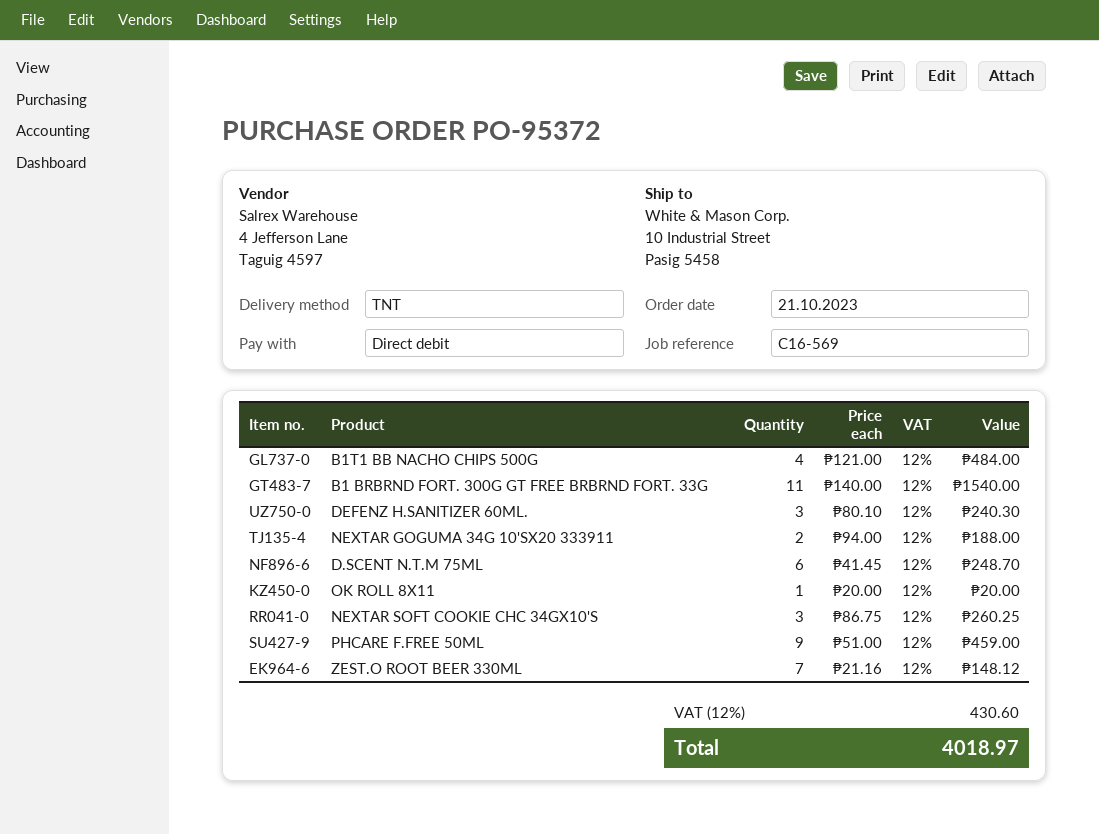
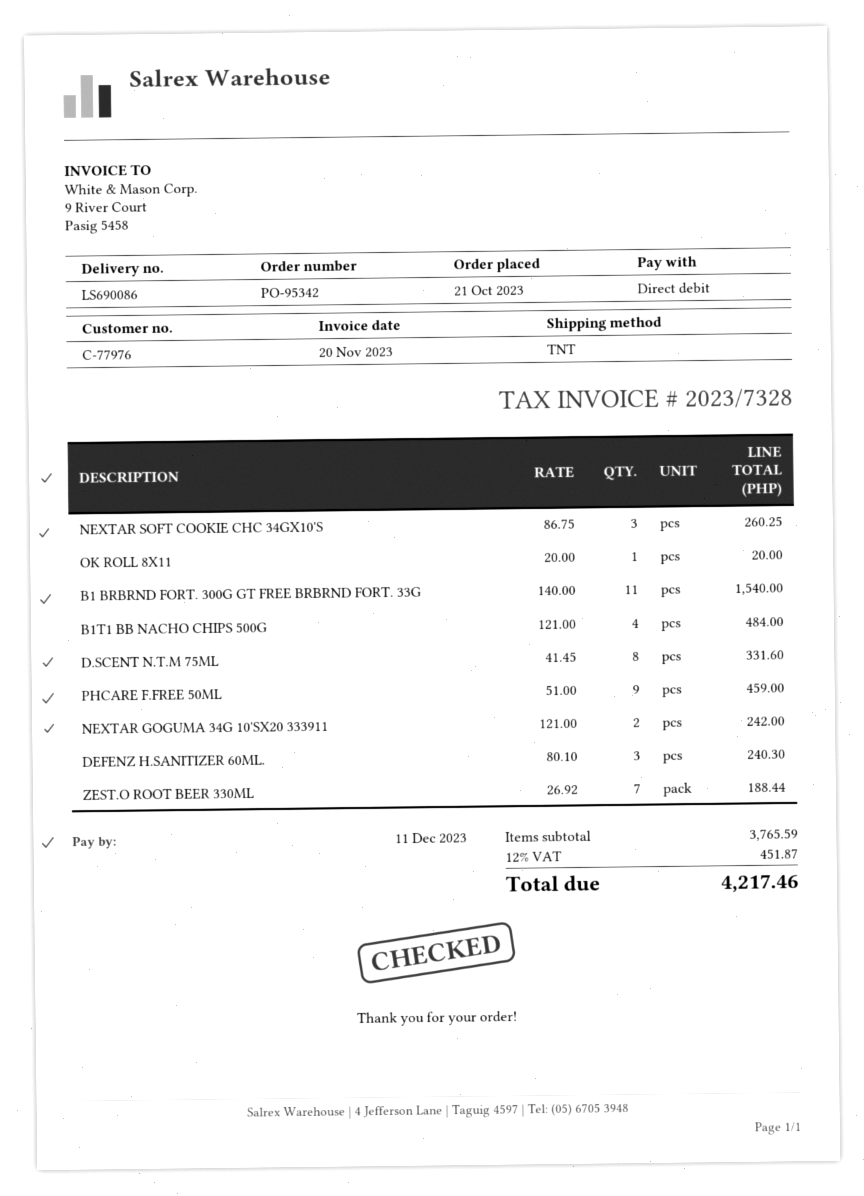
order number: PO-95372 -> PO-95342
NEXTAR GOGUMA 34G 10'SX20 333911: 2 x 94.00 = 188.00 -> 2 x 121.00 = 242.00
D.SCENT N.T.M 75ML: 6 x 41.45 = 248.70 -> 8 x 41.45 = 331.60
ZEST.O ROOT BEER 330ML: 7 x 21.16 = 148.12 -> 7 x 26.92 = 188.44
tax: 12% = 430.60 -> 12% = 451.87
total: 4018.97 -> 4217.46

